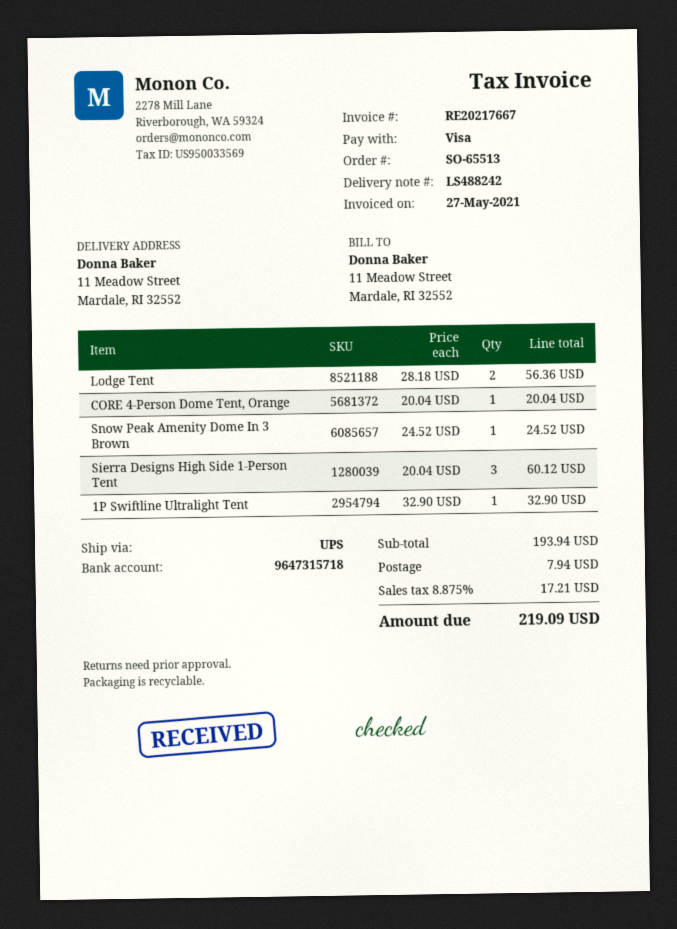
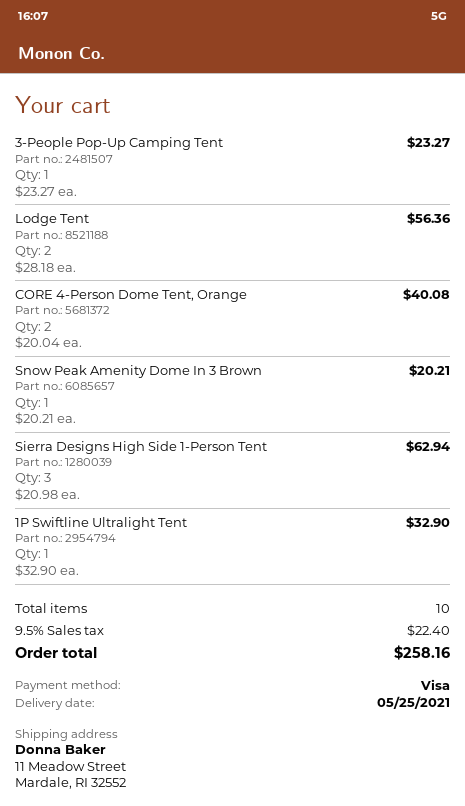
CORE 4-Person Dome Tent, Orange: 1 x 20.04 = 20.04 -> 2 x 20.04 = 40.08
Snow Peak Amenity Dome In 3 Brown: 1 x 24.52 = 24.52 -> 1 x 20.21 = 20.21
Sierra Designs High Side 1-Person Tent: 3 x 20.04 = 60.12 -> 3 x 20.98 = 62.94
3-People Pop-Up Camping Tent: none -> 1 x 23.27 = 23.27
shipping: 7.94 -> none
tax: 8.875% = 17.21 -> 9.5% = 22.40
total: 219.09 -> 258.16

